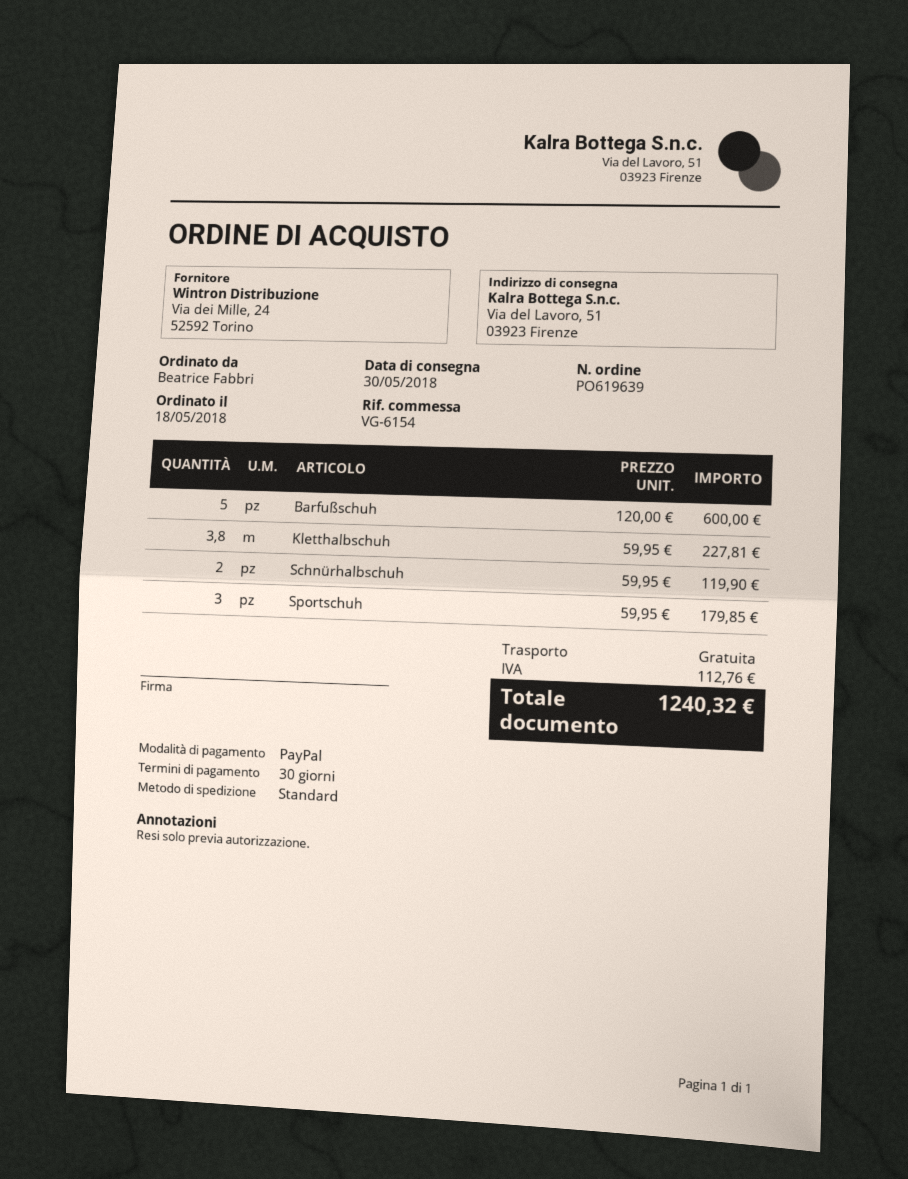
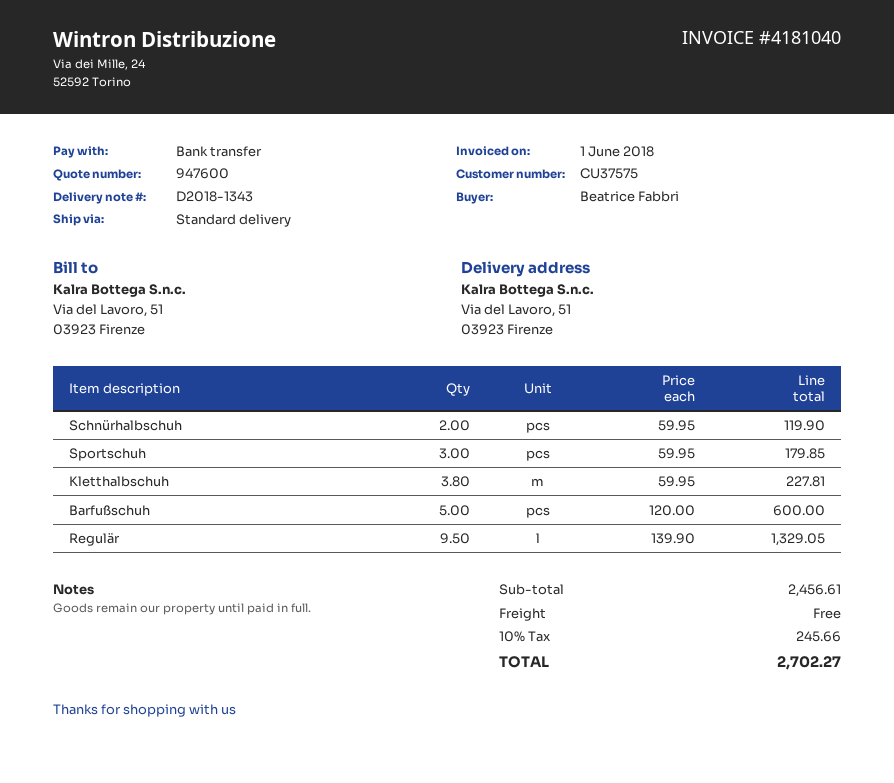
payment method: PayPal -> bank transfer
Regulär: none -> 9.5 x 139.90 = 1329.05
tax: 112.76 -> 245.66
total: 1240.32 -> 2702.27

